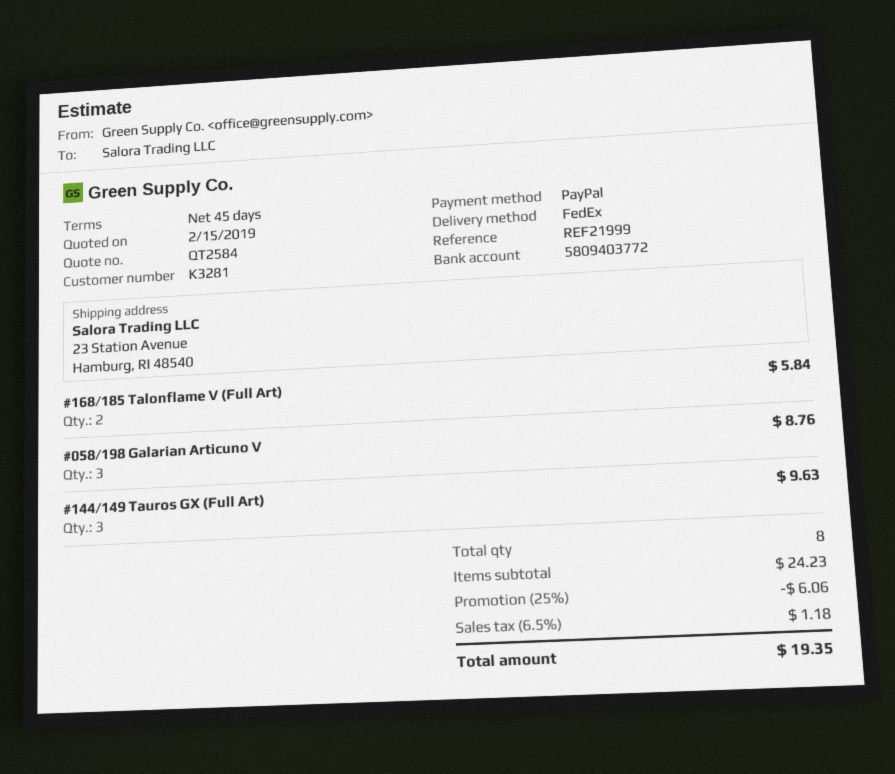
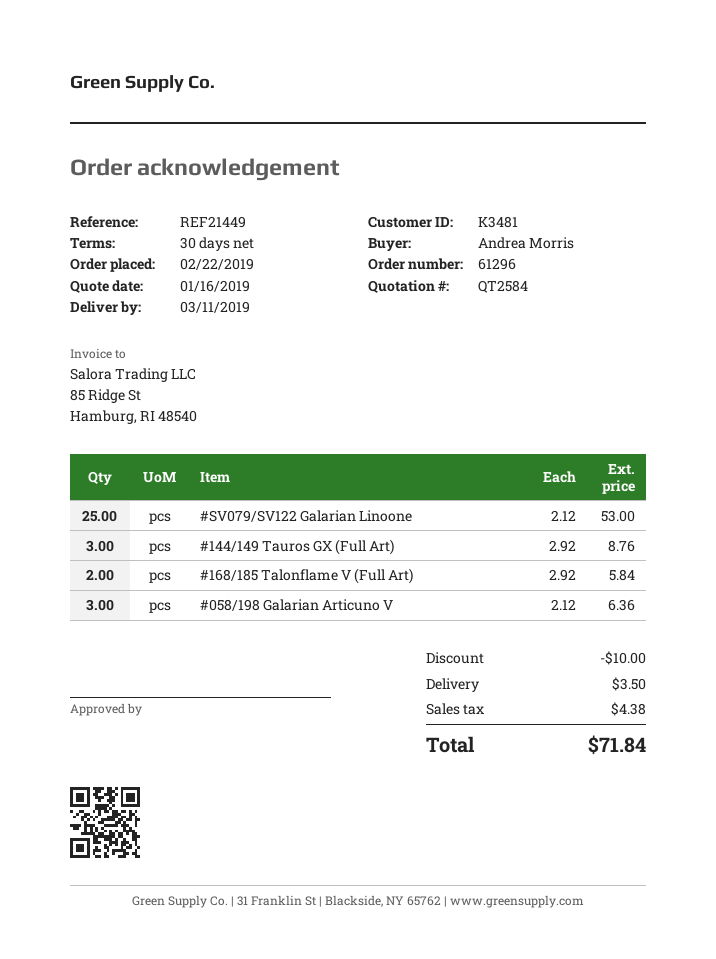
quote date: 2019-02-15 -> 2019-01-16
payment terms: 45 days -> 30 days
customer number: K3281 -> K3481
reference: REF21999 -> REF21449
#058/198 Galarian Articuno V: 3 for 8.76 -> 3 for 6.36
#144/149 Tauros GX (Full Art): 3 for 9.63 -> 3 for 8.76
#SV079/SV122 Galarian Linoone: none -> 25 for 53.00
discount: 6.06 -> 10.00
shipping: none -> 3.50
tax: 1.18 -> 4.38
total: 19.35 -> 71.84

